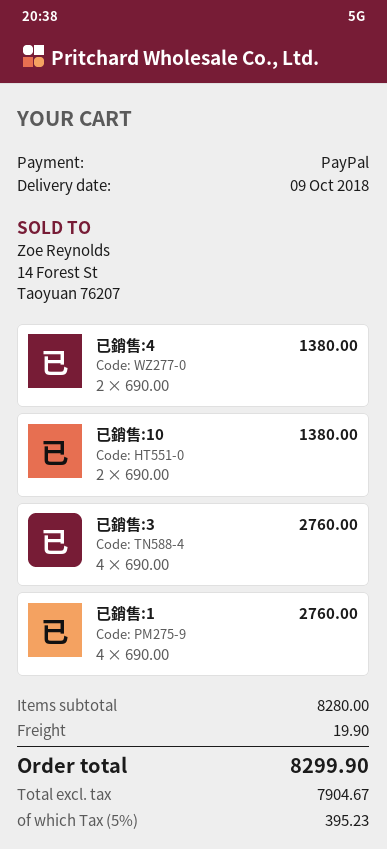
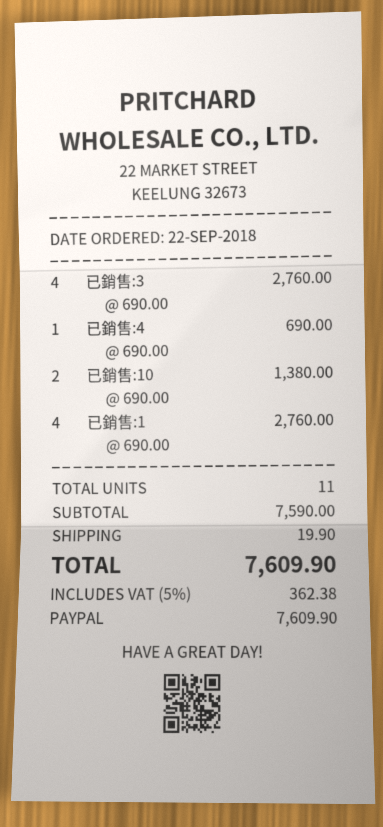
已銷售:4: 2 x 690.00 = 1380.00 -> 1 x 690.00 = 690.00
subtotal: 8280.00 -> 7590.00
tax: 5% = 395.23 -> 5% = 362.38
total: 8299.90 -> 7609.90

